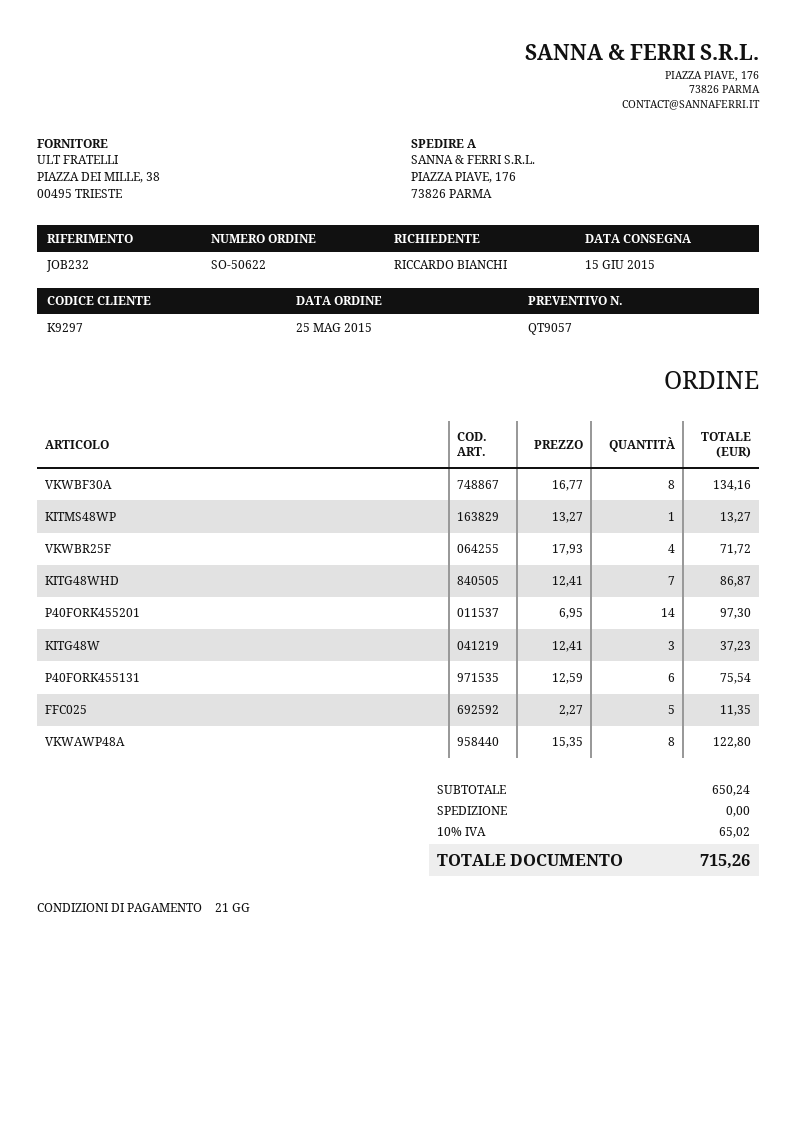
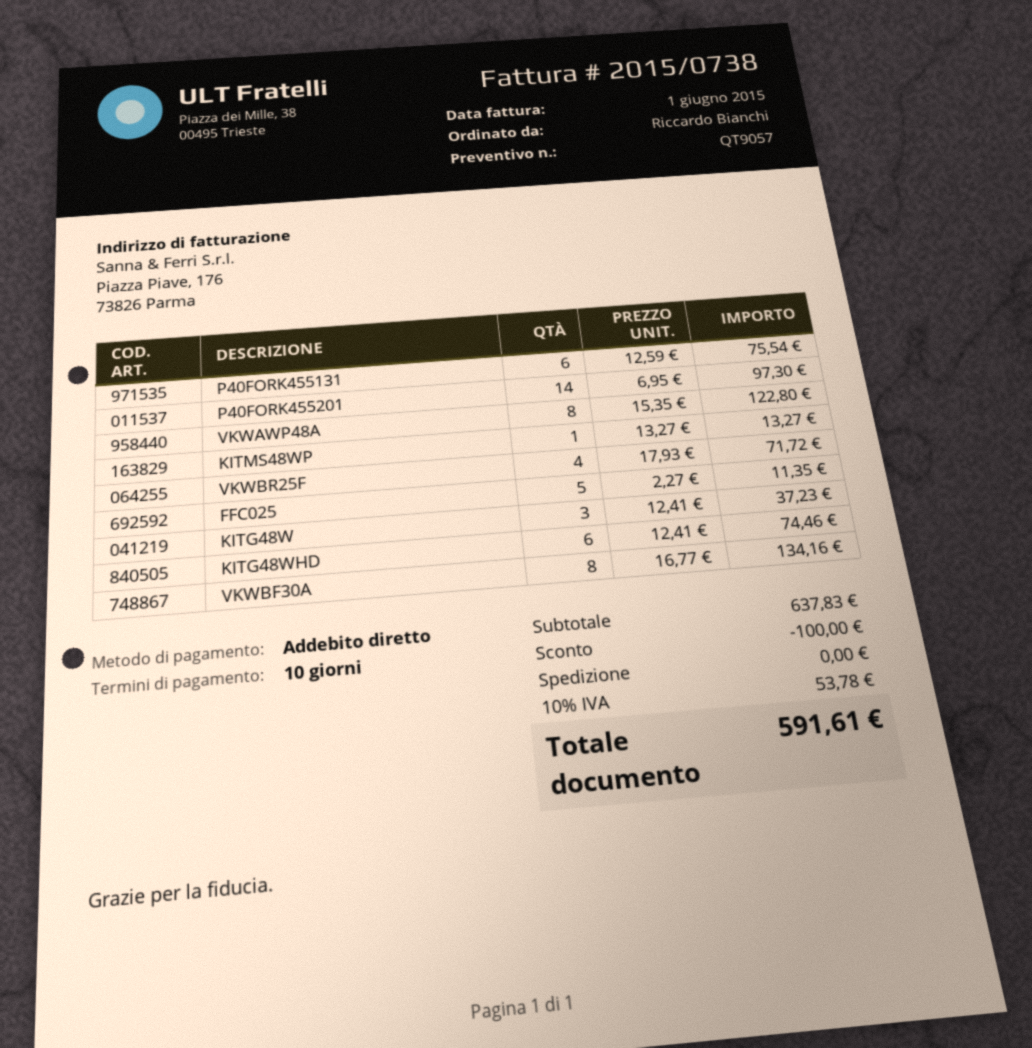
payment terms: 21 days -> 10 days
KITG48WHD: 7 x 12.41 = 86.87 -> 6 x 12.41 = 74.46
subtotal: 650.24 -> 637.83
discount: none -> 100.00
tax: 10% = 65.02 -> 10% = 53.78
total: 715.26 -> 591.61

